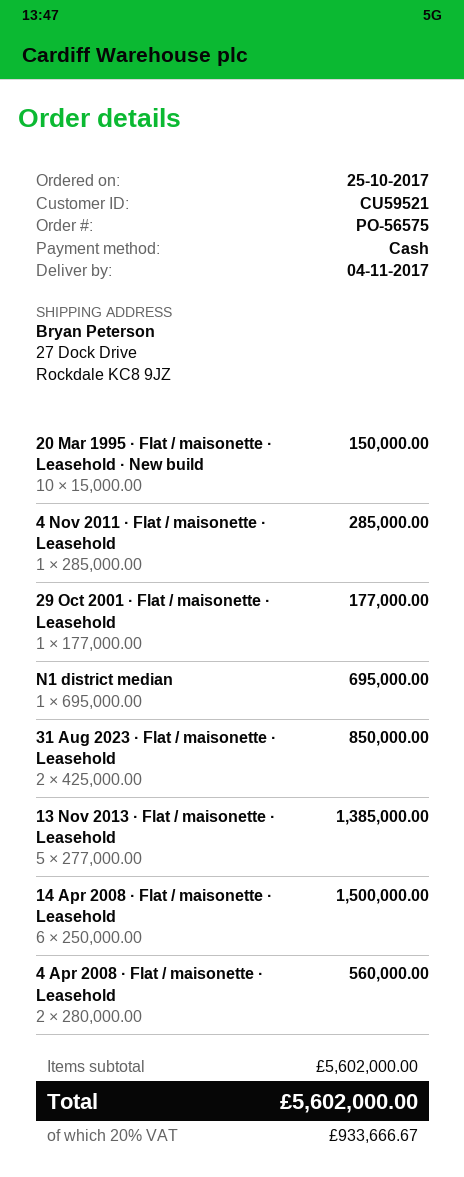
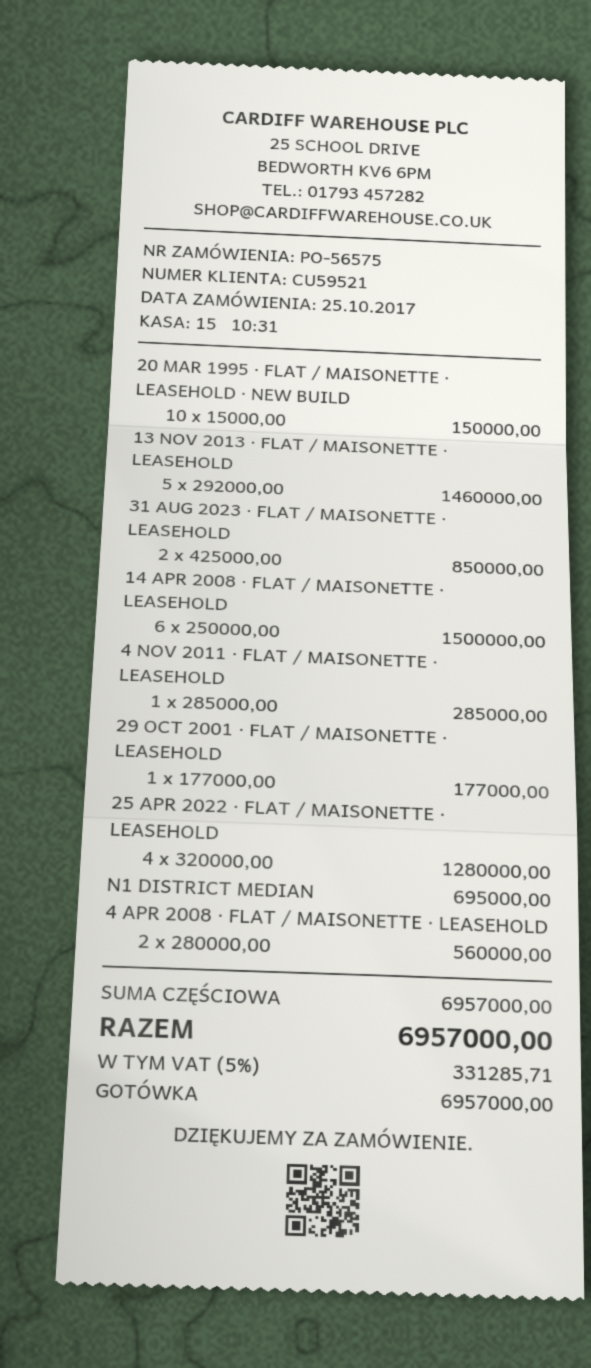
13 Nov 2013 · Flat / maisonette · Leasehold: 5 x 277000.00 = 1385000.00 -> 5 x 292000.00 = 1460000.00
25 APR 2022 · FLAT / MAISONETTE · LEASEHOLD: none -> 4 x 320000.00 = 1280000.00
subtotal: 5602000.00 -> 6957000.00
tax: 20% = 933666.67 -> 5% = 331285.71
total: 5602000.00 -> 6957000.00

